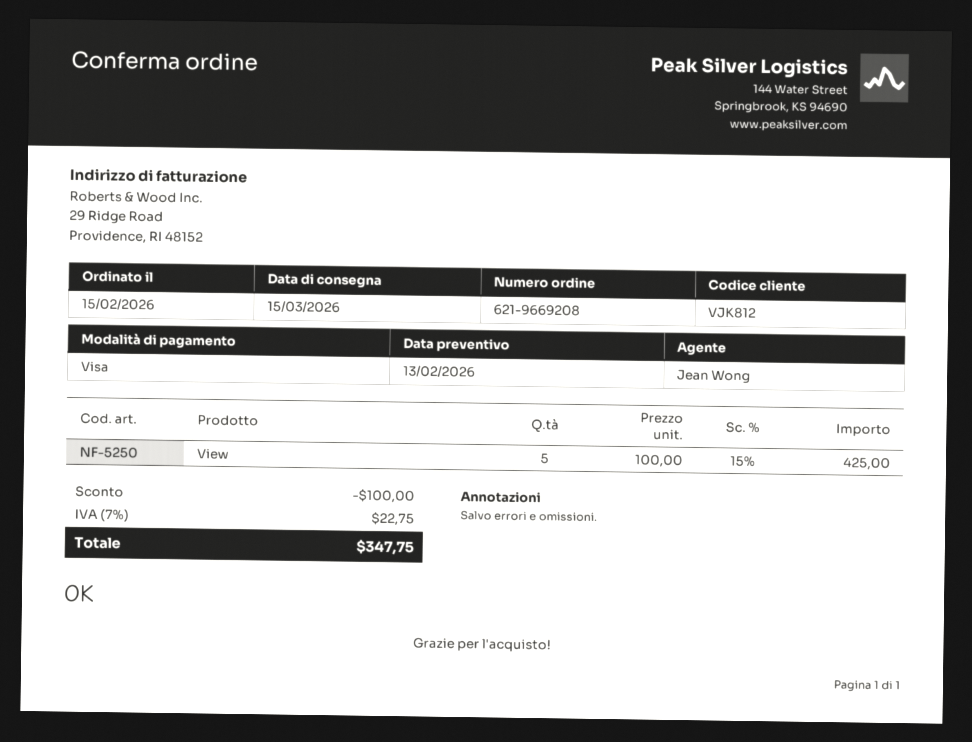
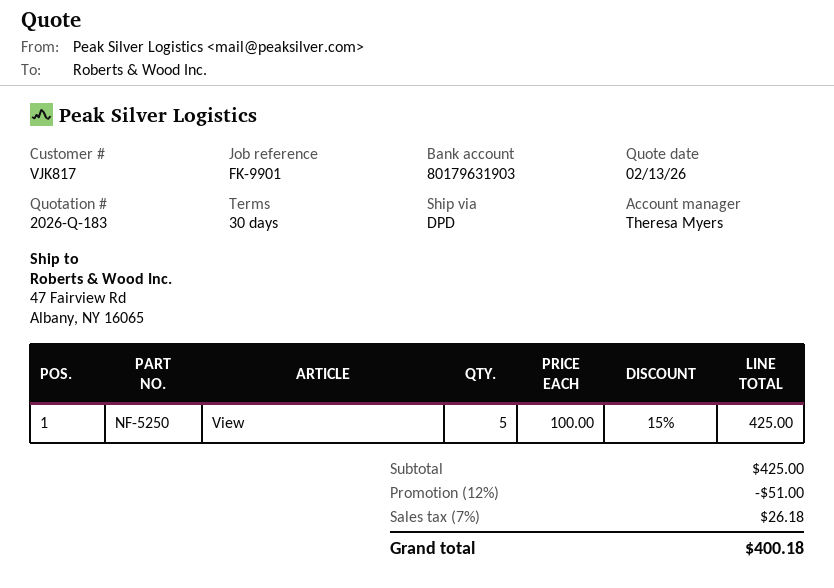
customer number: VJK812 -> VJK817
sales rep: Jean Wong -> Theresa Myers
discount: 100.00 -> 51.00
tax: 7% = 22.75 -> 7% = 26.18
total: 347.75 -> 400.18

